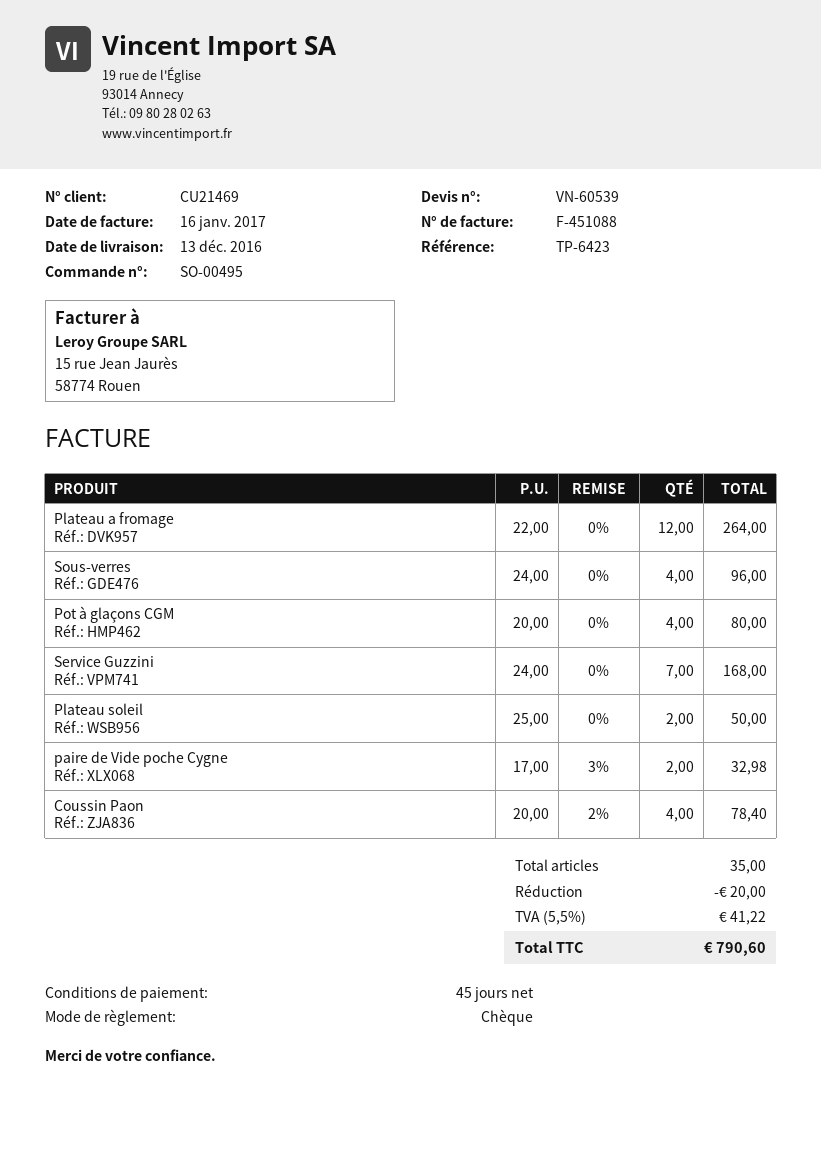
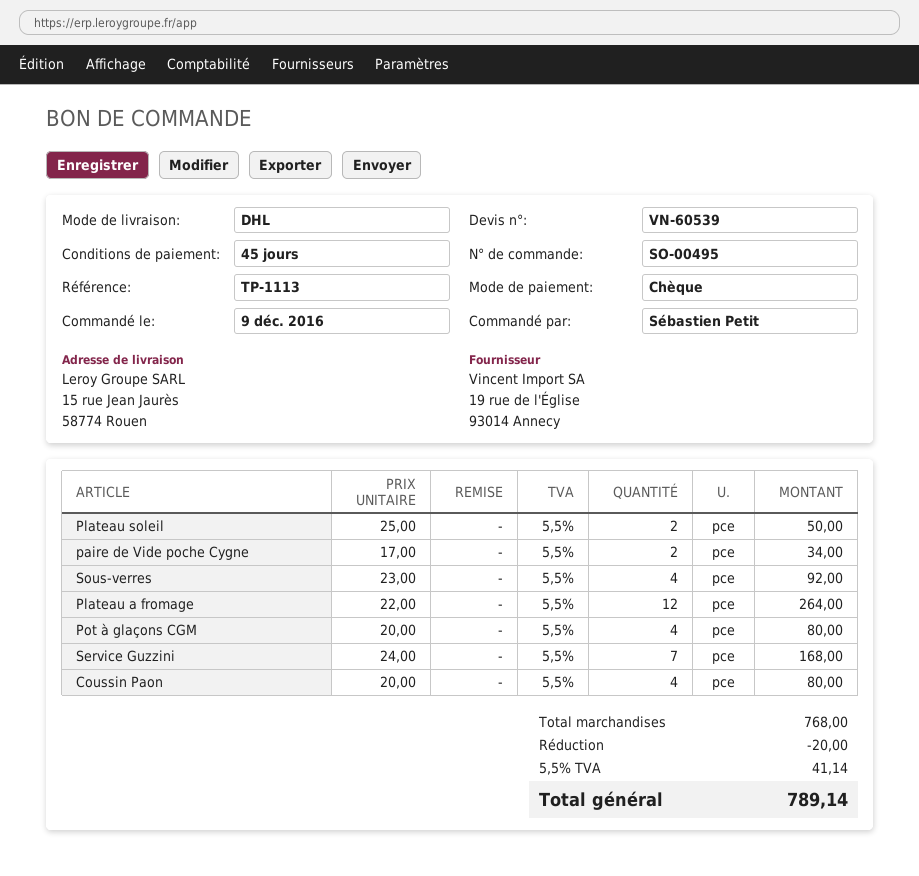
reference: TP-6423 -> TP-1113
Sous-verres: 4 x 24.00 = 96.00 -> 4 x 23.00 = 92.00
paire de Vide poche Cygne: 2 x 17.00 - 3% = 32.98 -> 2 x 17.00 = 34.00
Coussin Paon: 4 x 20.00 - 2% = 78.40 -> 4 x 20.00 = 80.00
tax: 5.5% = 41.22 -> 5.5% = 41.14
total: 790.60 -> 789.14

